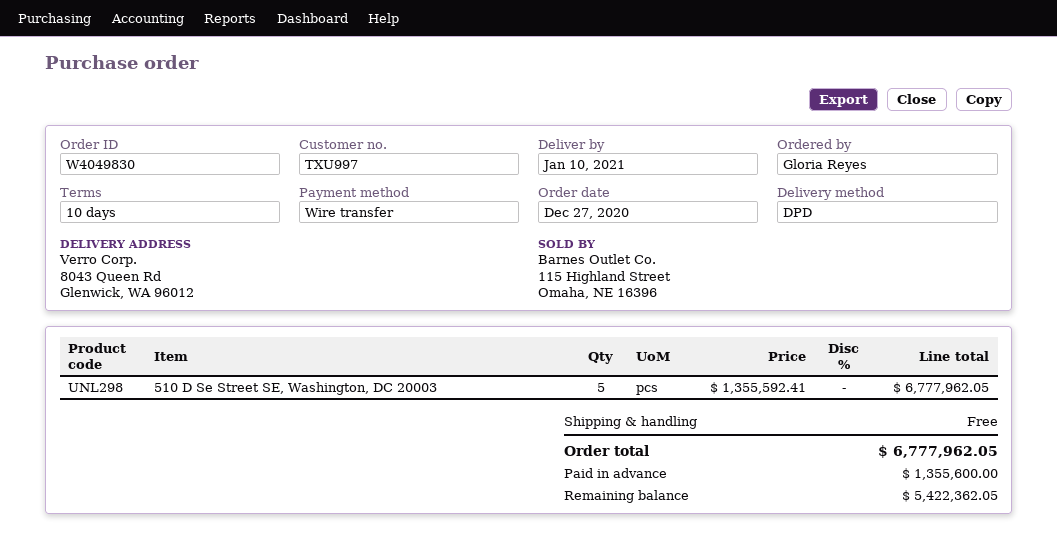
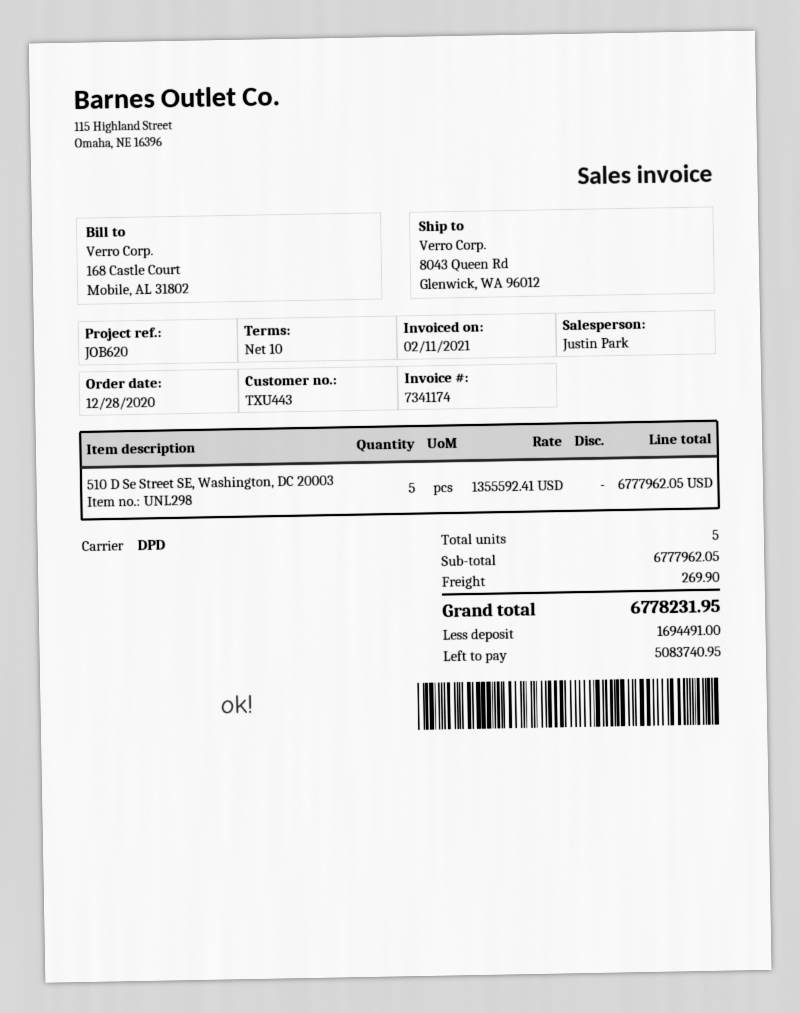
order date: 2020-12-27 -> 2020-12-28
customer number: TXU997 -> TXU443
shipping: 0.00 -> 269.90
total: 6777962.05 -> 6778231.95
deposit: 1355600.00 -> 1694491.00
balance: 5422362.05 -> 5083740.95

